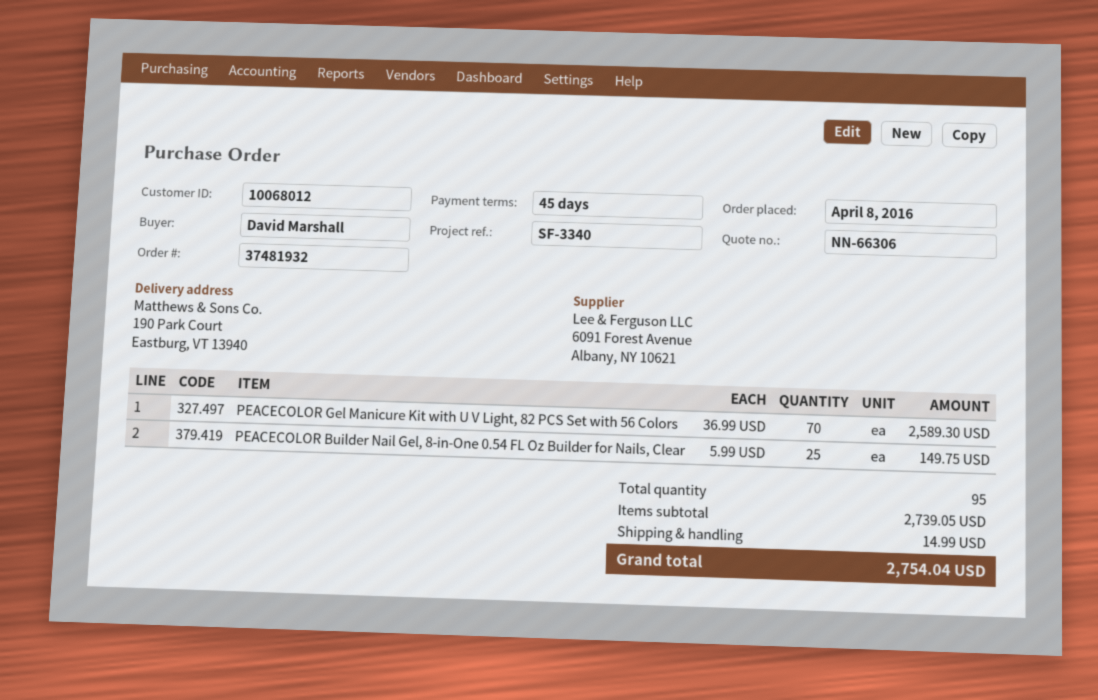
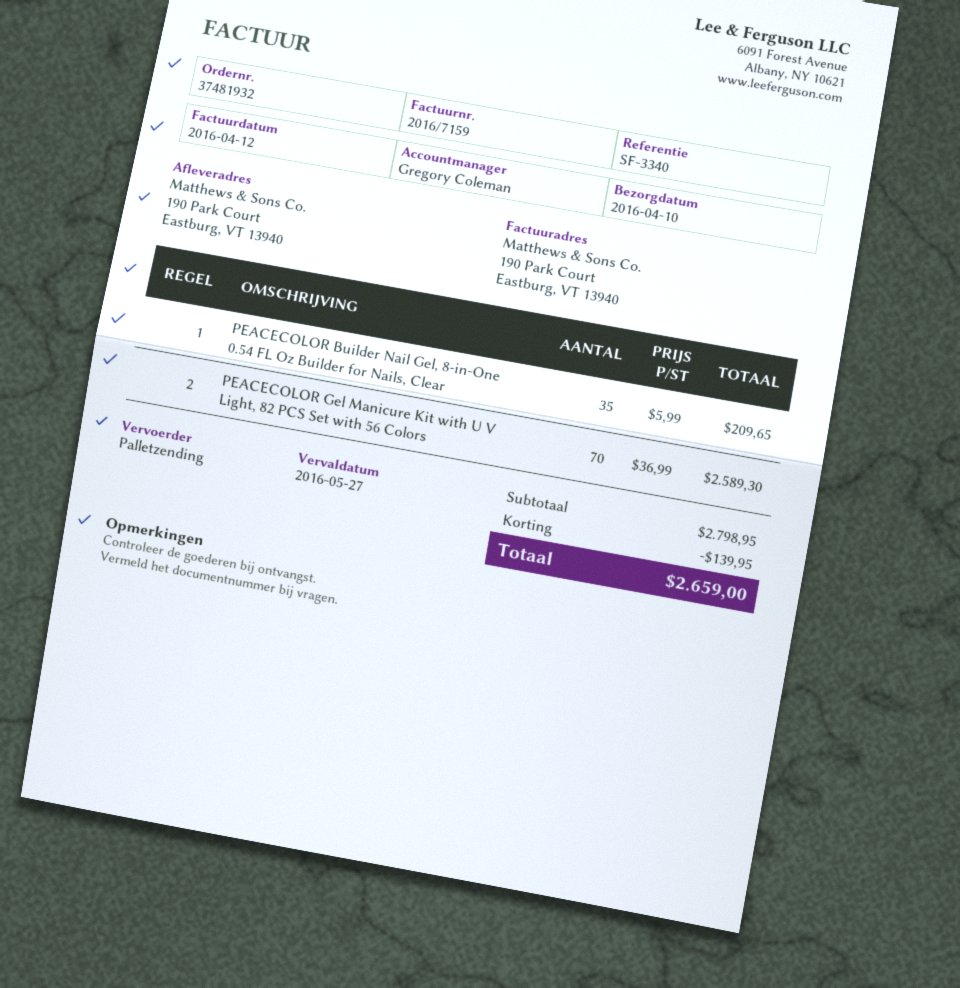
PEACECOLOR Builder Nail Gel, 8-in-One 0.54 FL Oz Builder for Nails, Clear: 25 x 5.99 = 149.75 -> 35 x 5.99 = 209.65
subtotal: 2739.05 -> 2798.95
discount: none -> 139.95
shipping: 14.99 -> none
total: 2754.04 -> 2659.00

